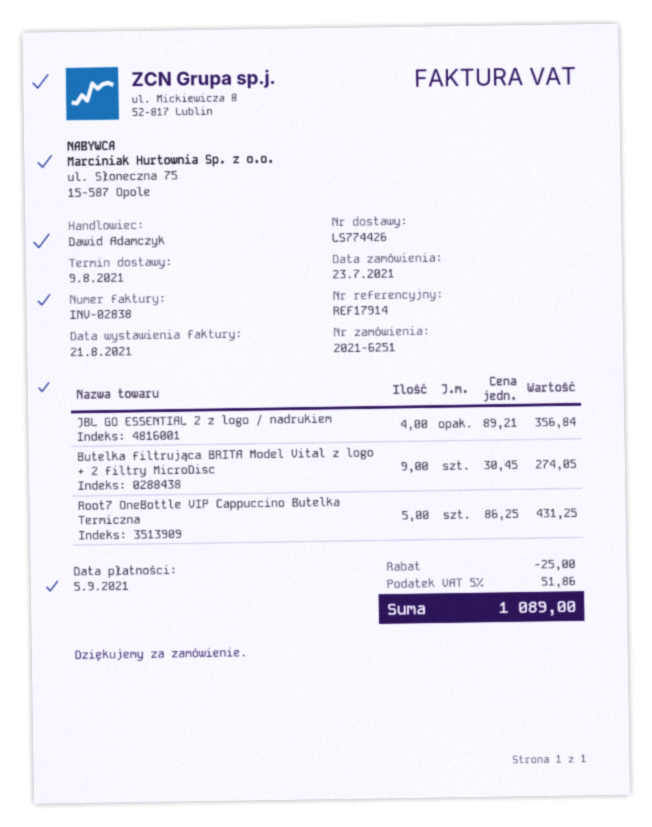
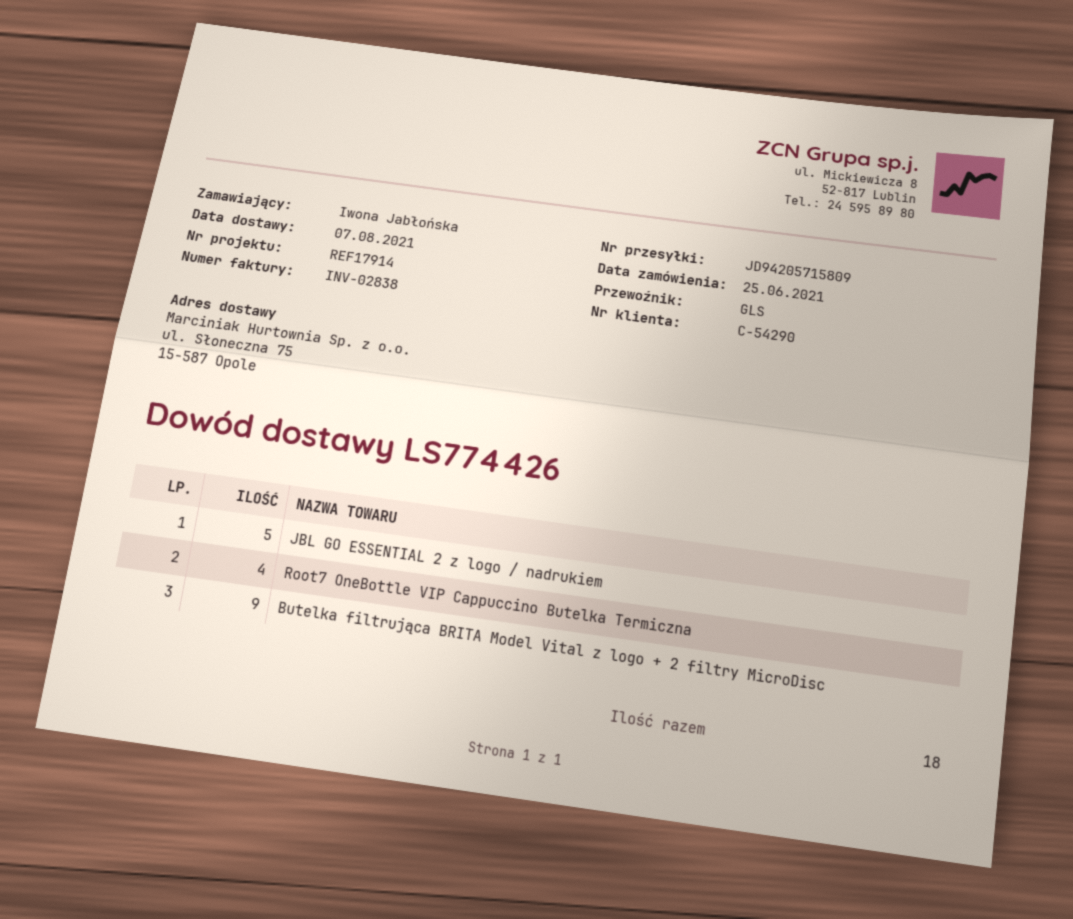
order date: 2021-07-23 -> 2021-06-25
delivery date: 2021-08-09 -> 2021-08-07
JBL GO ESSENTIAL 2 z logo / nadrukiem: 4 -> 5
Root7 OneBottle VIP Cappuccino Butelka Termiczna: 5 -> 4

